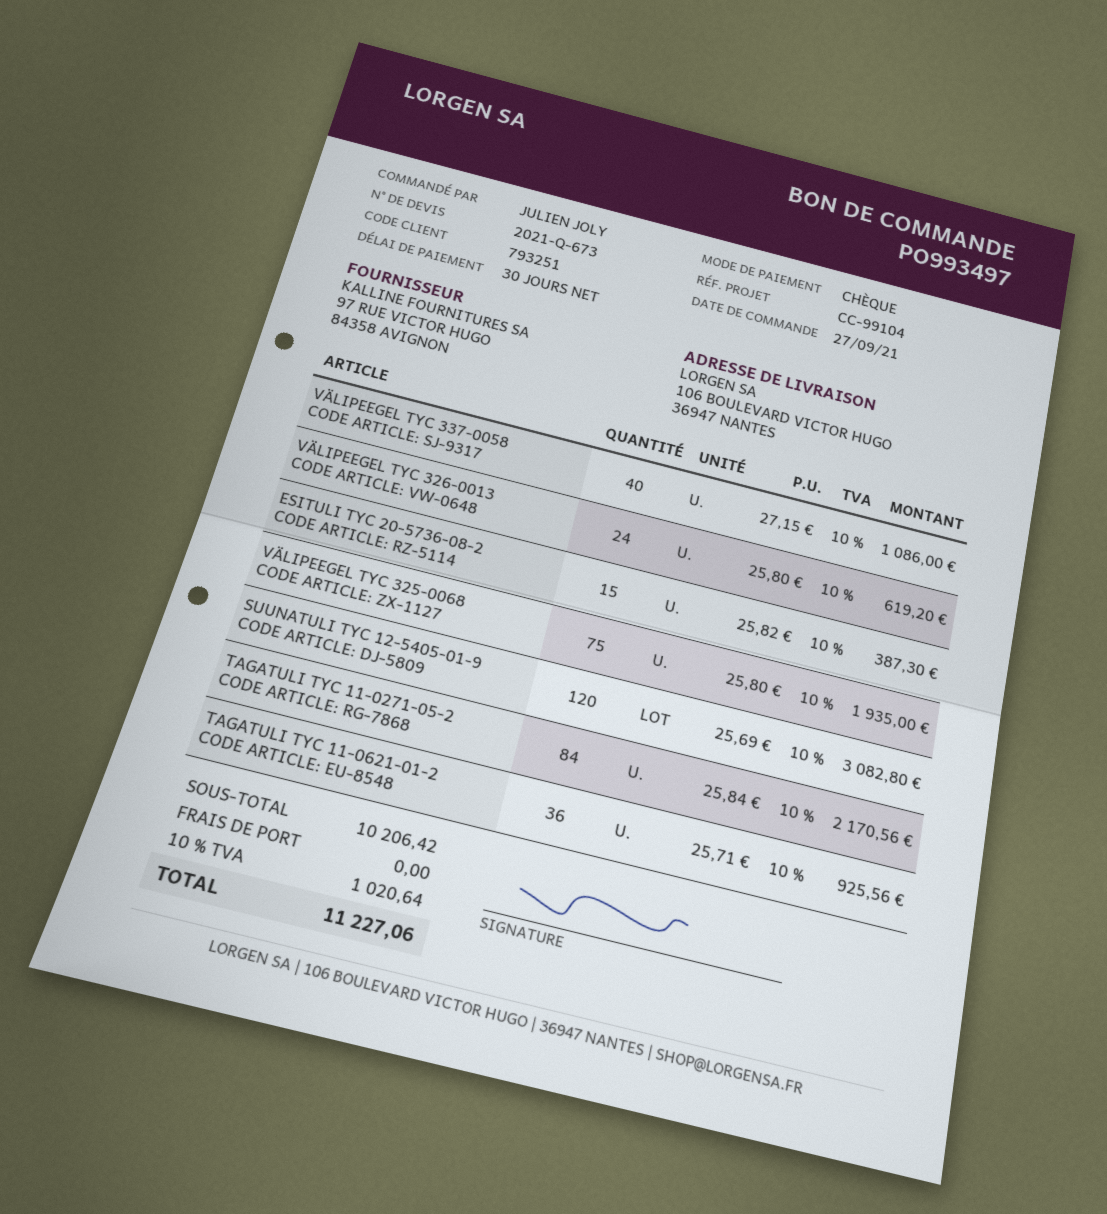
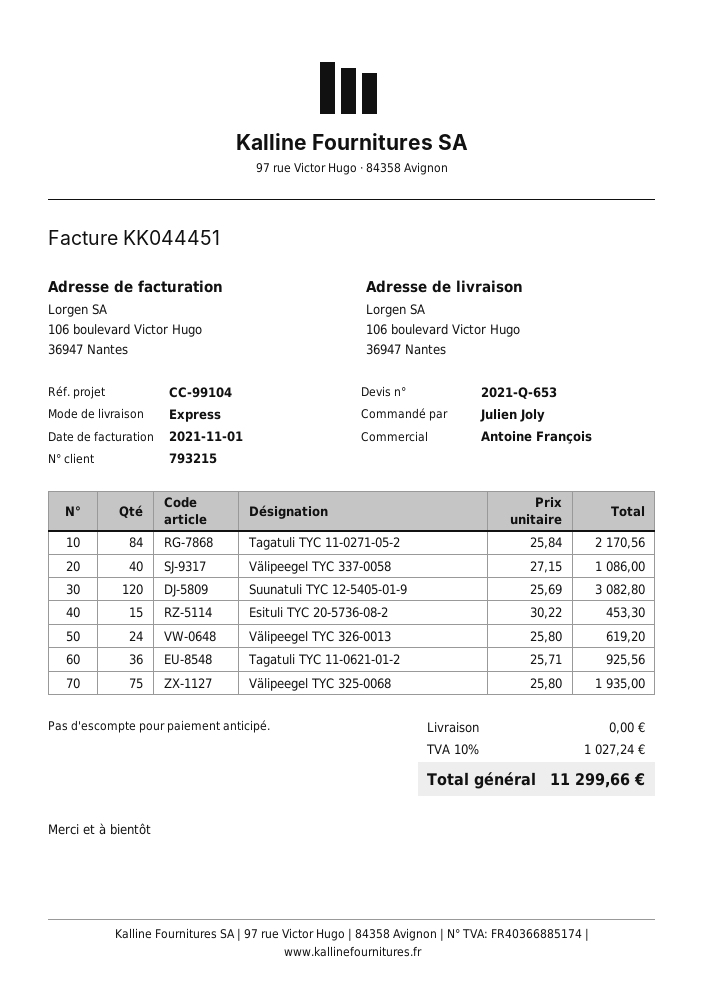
quote number: 2021-Q-673 -> 2021-Q-653
customer number: 793251 -> 793215
ESITULI TYC 20-5736-08-2: 15 x 25.82 = 387.30 -> 15 x 30.22 = 453.30
tax: 10% = 1020.64 -> 10% = 1027.24
total: 11227.06 -> 11299.66

